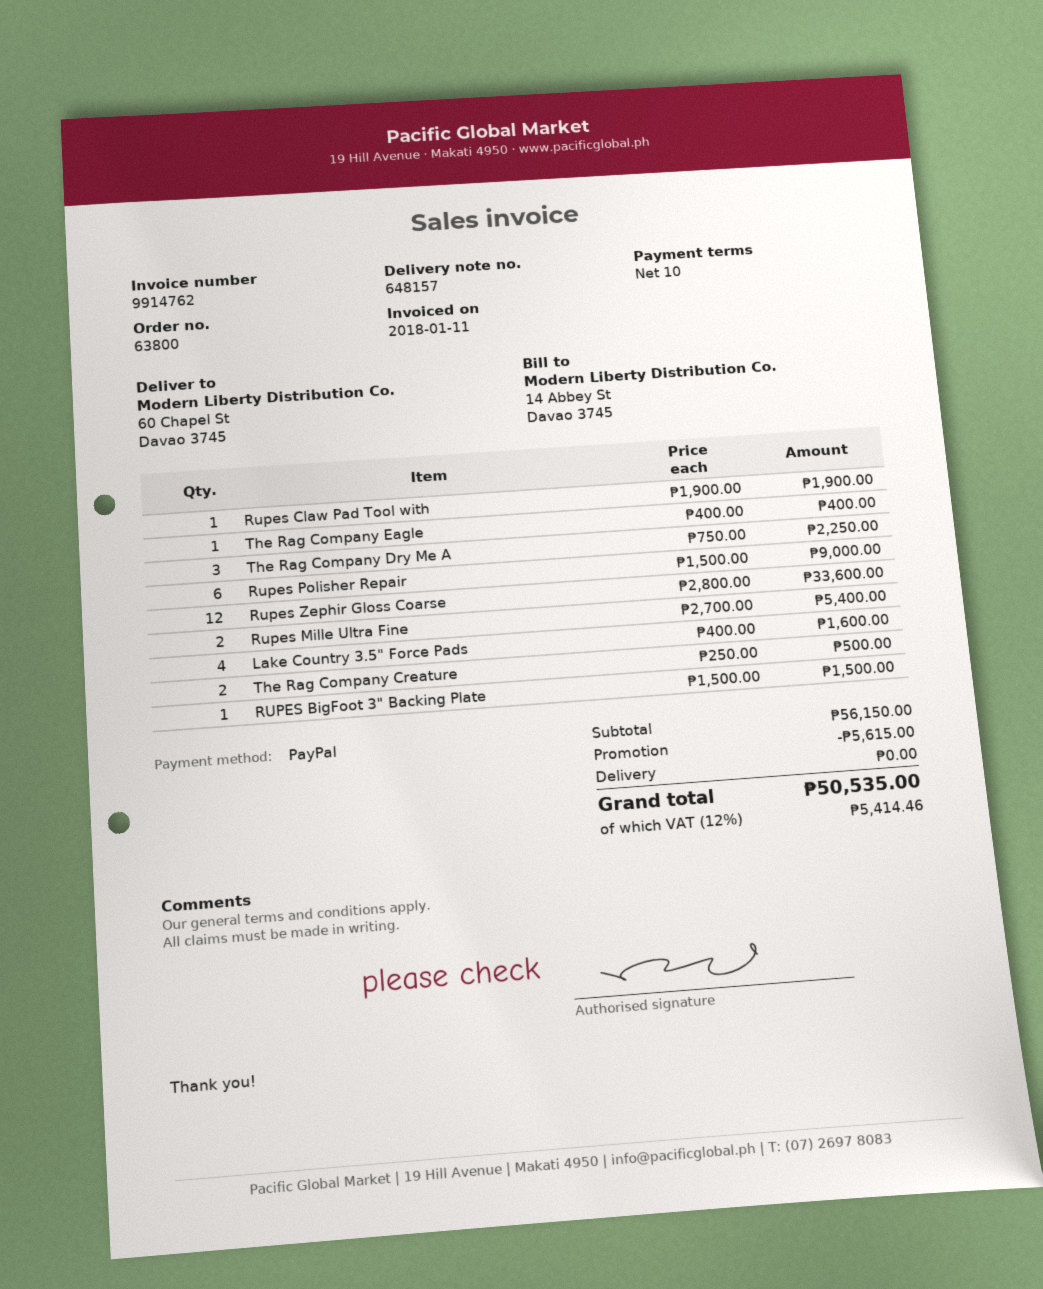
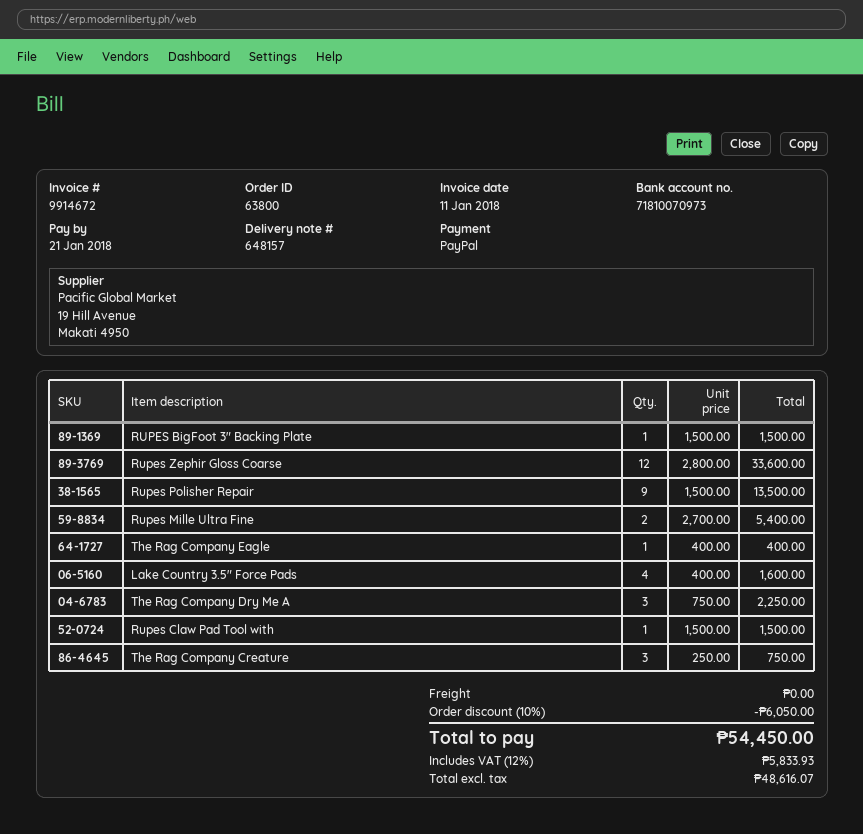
invoice number: 9914762 -> 9914672
Rupes Claw Pad Tool with: 1 x 1900.00 = 1900.00 -> 1 x 1500.00 = 1500.00
Rupes Polisher Repair: 6 x 1500.00 = 9000.00 -> 9 x 1500.00 = 13500.00
The Rag Company Creature: 2 x 250.00 = 500.00 -> 3 x 250.00 = 750.00
discount: 5615.00 -> 6050.00
tax: 12% = 5414.46 -> 12% = 5833.93
total: 50535.00 -> 54450.00

